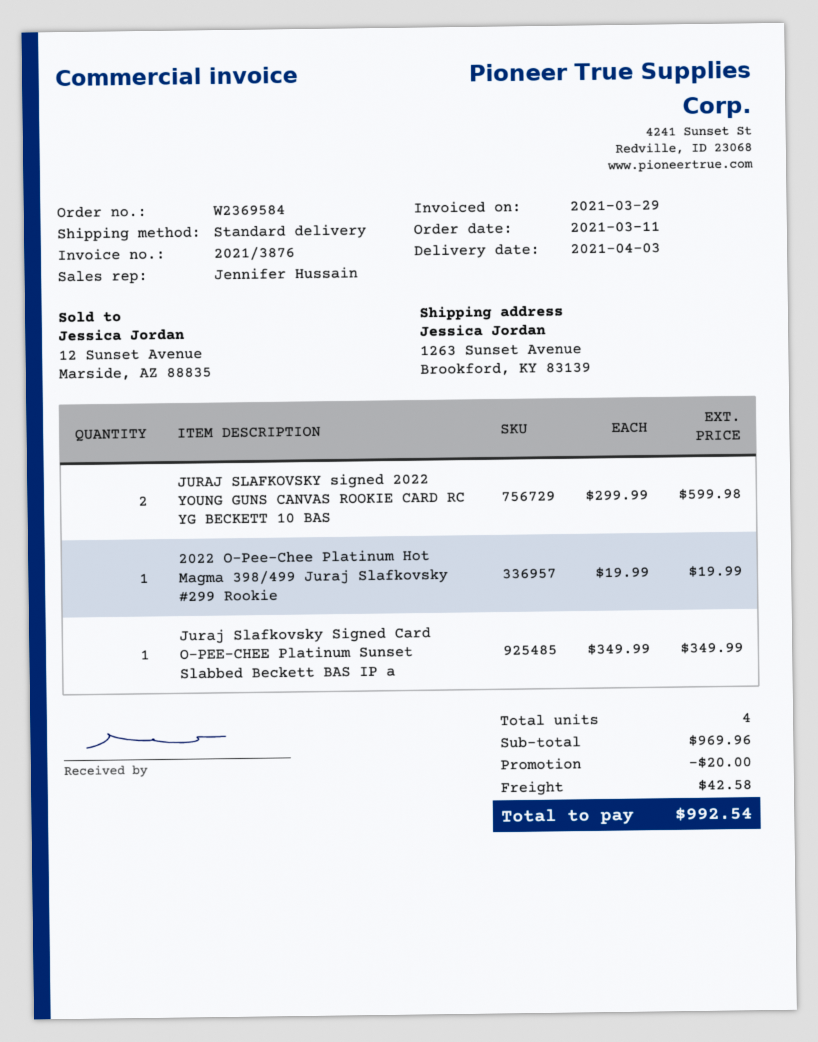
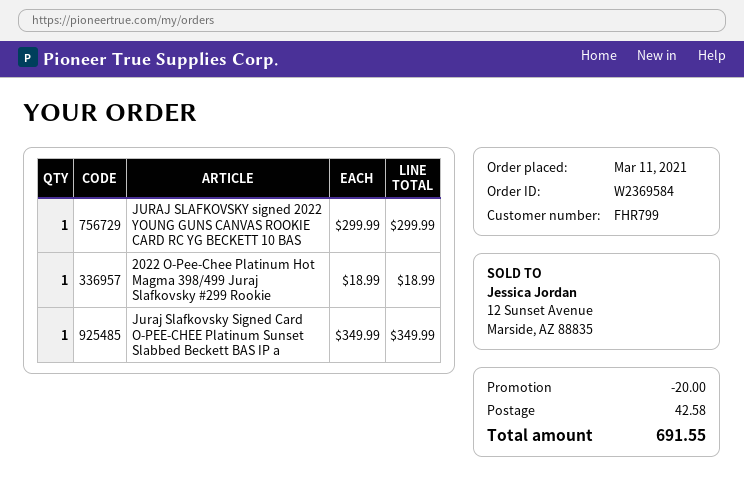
JURAJ SLAFKOVSKY signed 2022 YOUNG GUNS CANVAS ROOKIE CARD RC YG BECKETT 10 BAS: 2 x 299.99 = 599.98 -> 1 x 299.99 = 299.99
2022 O-Pee-Chee Platinum Hot Magma 398/499 Juraj Slafkovsky #299 Rookie: 1 x 19.99 = 19.99 -> 1 x 18.99 = 18.99
total: 992.54 -> 691.55

